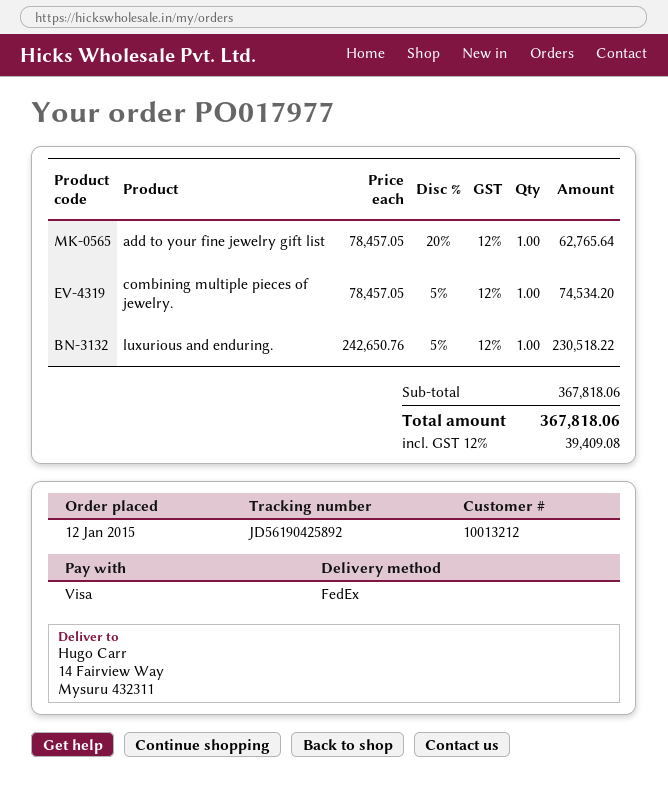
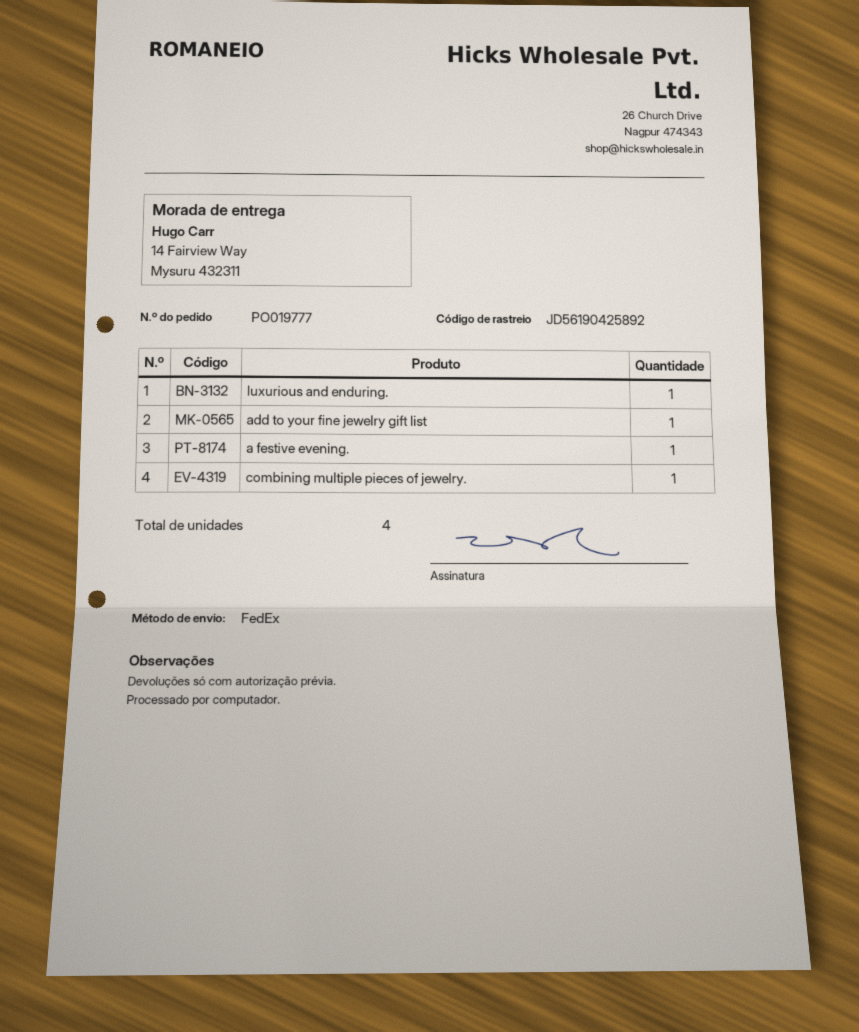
order number: PO017977 -> PO019777
a festive evening.: none -> 1

